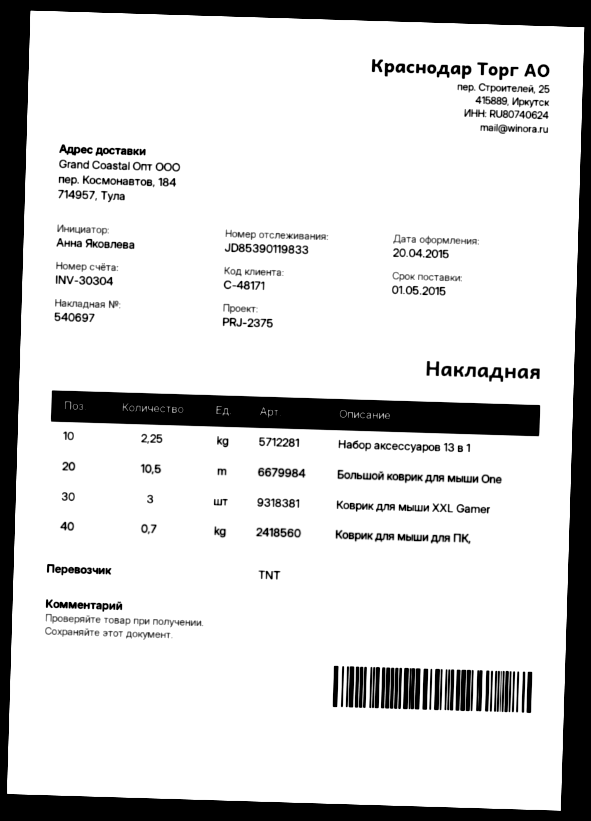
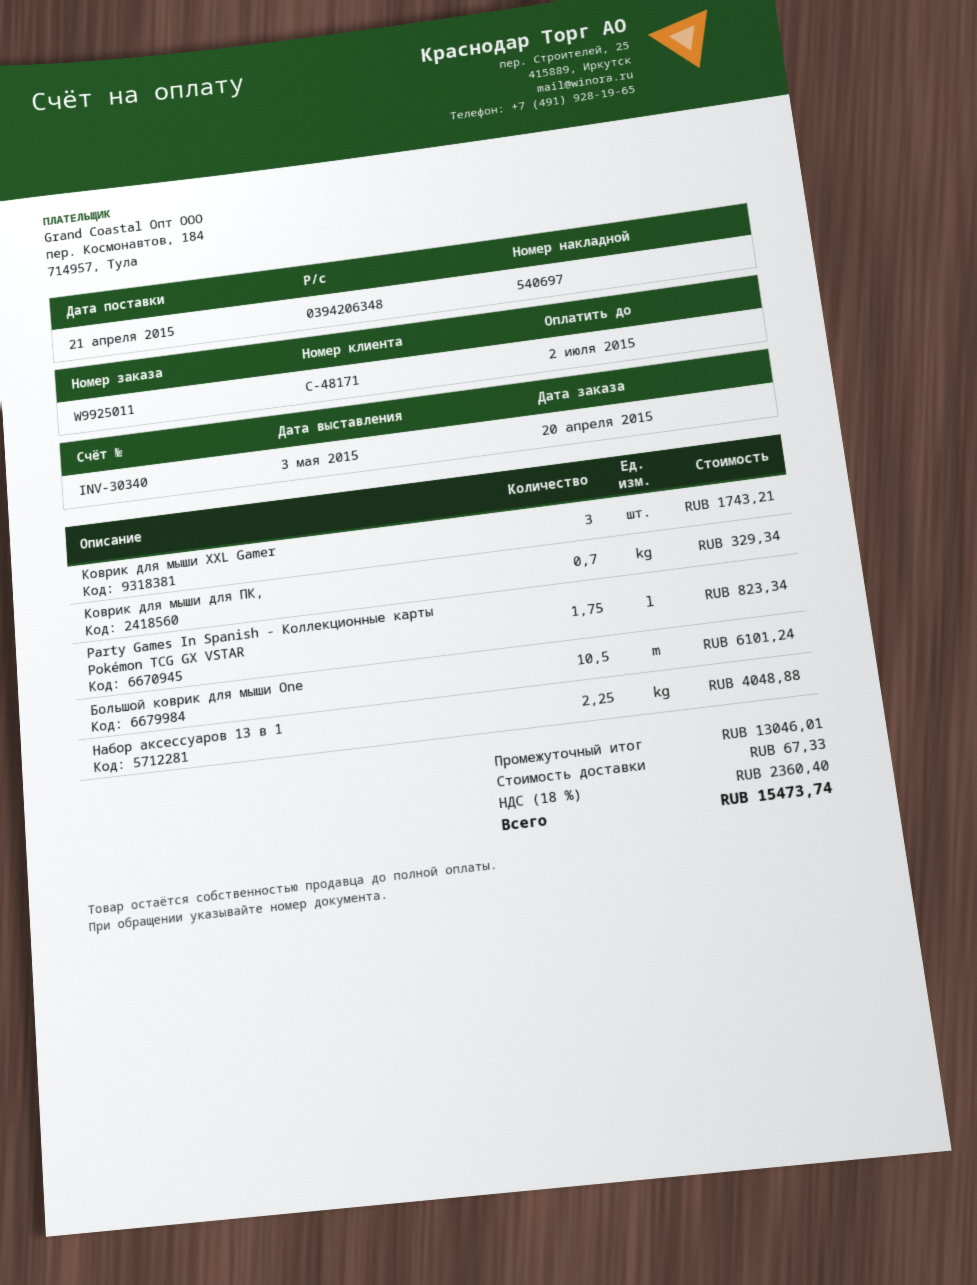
delivery date: 2015-05-01 -> 2015-04-21
invoice number: INV-30304 -> INV-30340
Party Games In Spanish - Коллекционные карты Pokémon TCG GX VSTAR: none -> 1.75

